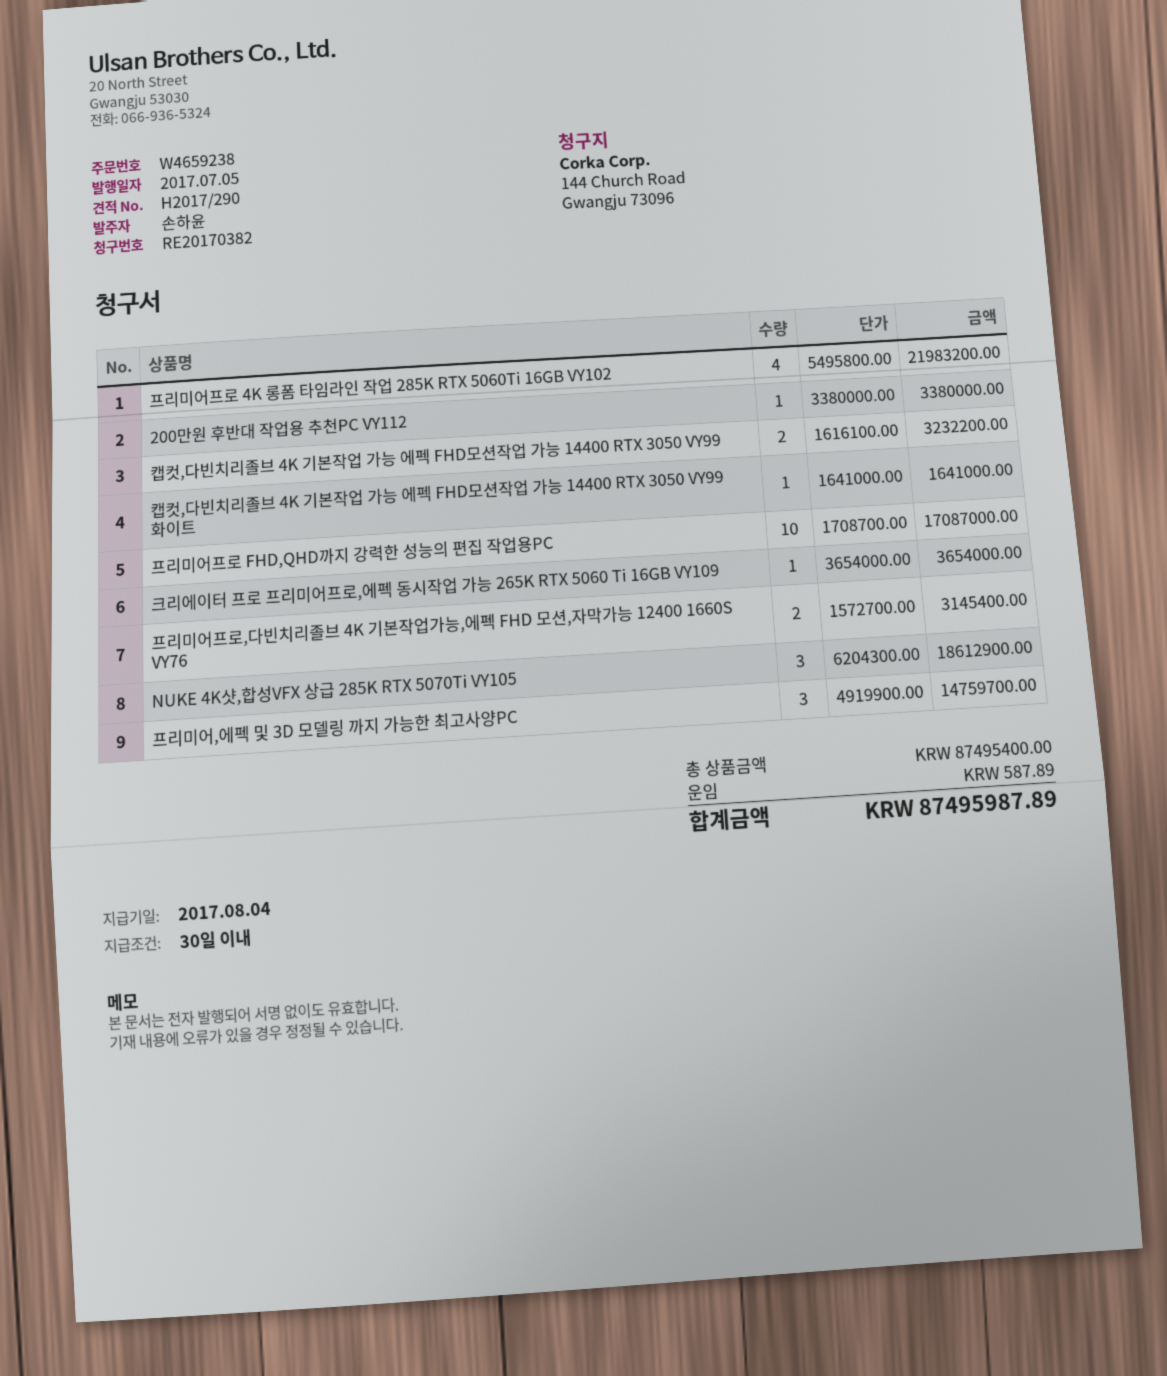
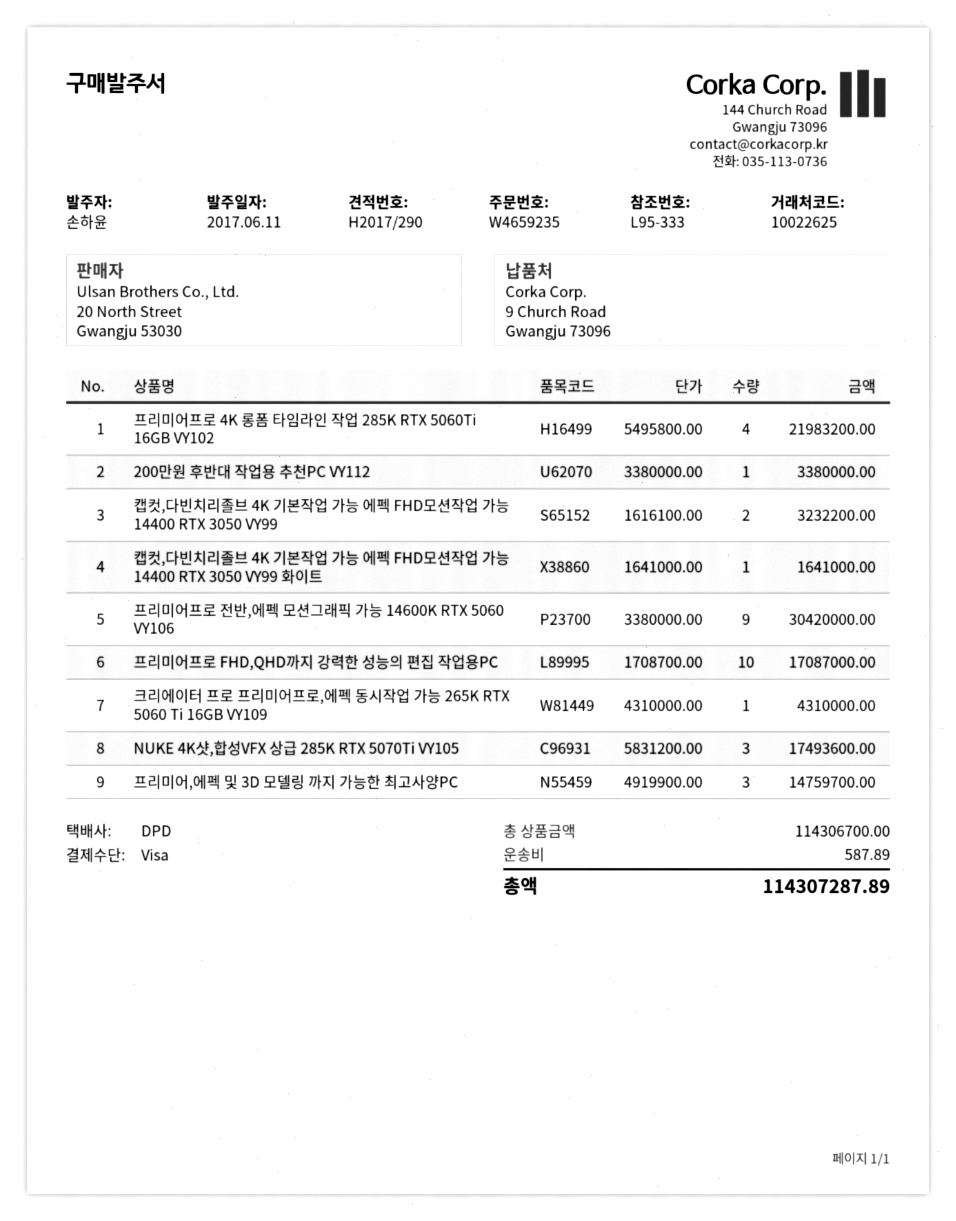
order number: W4659238 -> W4659235
크리에이터 프로 프리미어프로,에펙 동시작업 가능 265K RTX 5060 Ti 16GB VY109: 1 x 3654000.00 = 3654000.00 -> 1 x 4310000.00 = 4310000.00
프리미어프로,다빈치리졸브 4K 기본작업가능,에펙 FHD 모션,자막가능 12400 1660S VY76: 2 x 1572700.00 = 3145400.00 -> none
NUKE 4K샷,합성VFX 상급 285K RTX 5070Ti VY105: 3 x 6204300.00 = 18612900.00 -> 3 x 5831200.00 = 17493600.00
프리미어프로 전반,에펙 모션그래픽 가능 14600K RTX 5060 VY106: none -> 9 x 3380000.00 = 30420000.00
subtotal: 87495400.00 -> 114306700.00
total: 87495987.89 -> 114307287.89

